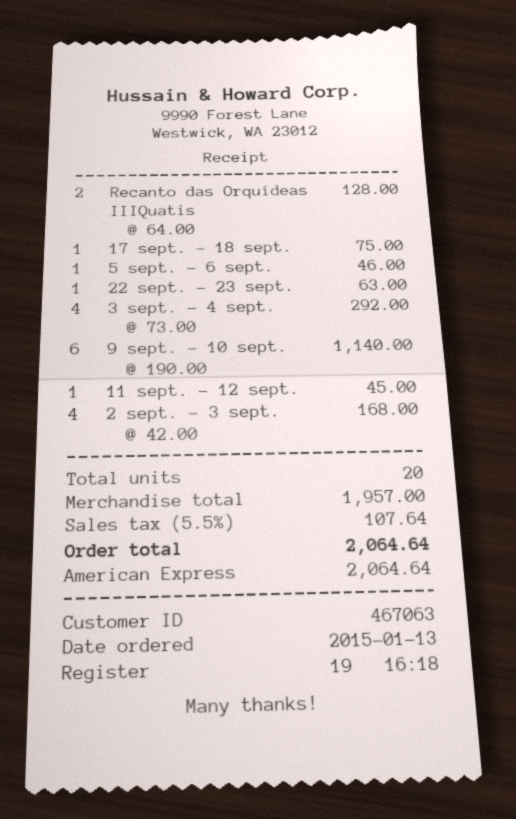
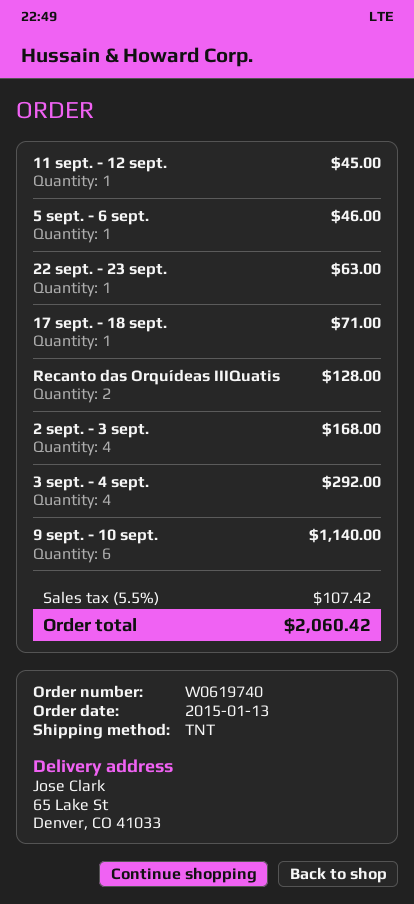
17 sept. - 18 sept.: 1 for 75.00 -> 1 for 71.00
tax: 5.5% = 107.64 -> 5.5% = 107.42
total: 2064.64 -> 2060.42

